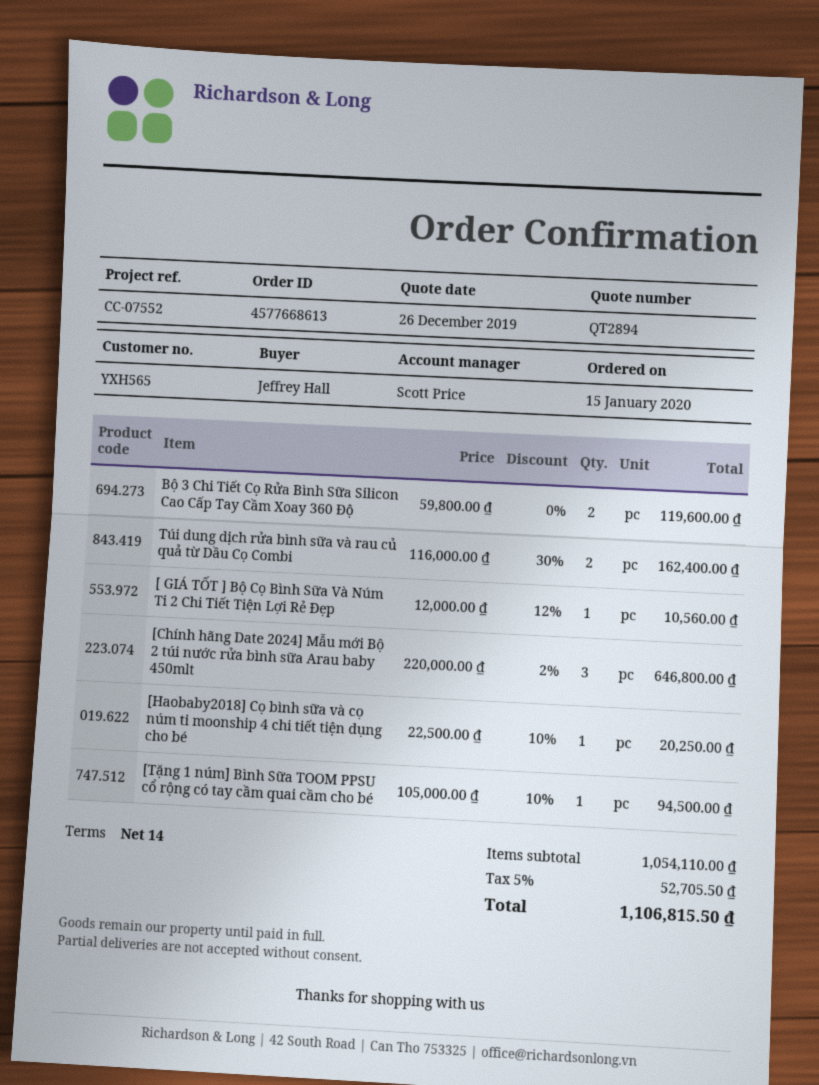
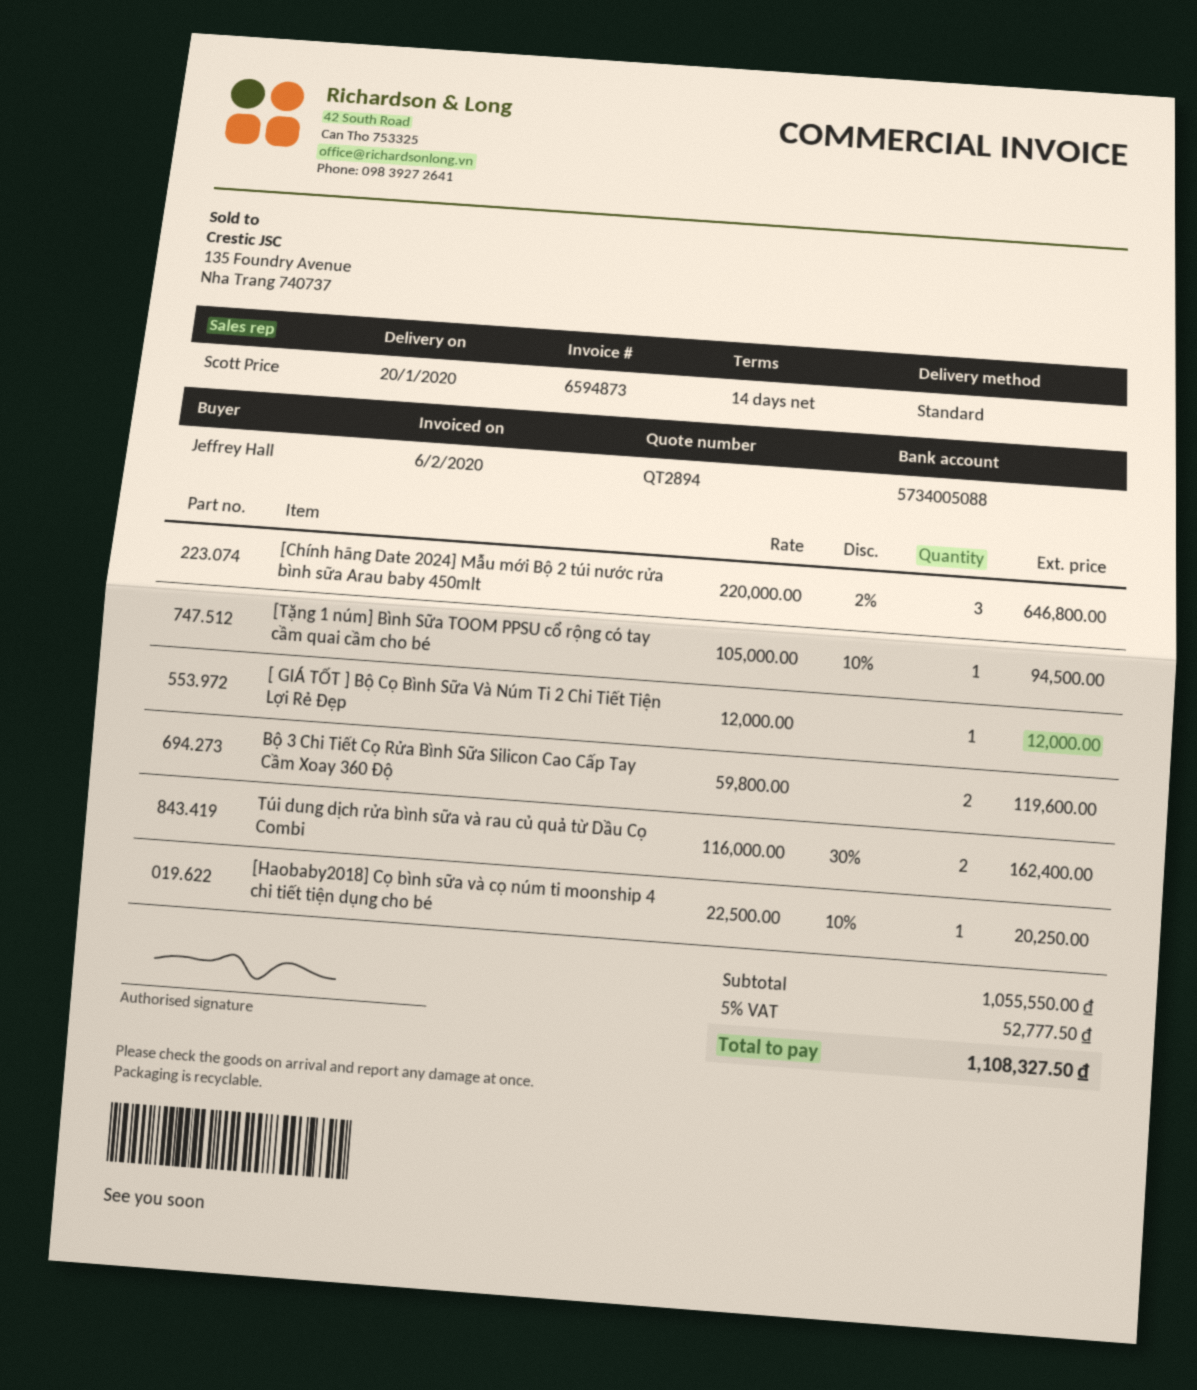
[ GIÁ TỐT ] Bộ Cọ Bình Sữa Và Núm Ti 2 Chi Tiết Tiện Lợi Rẻ Đẹp: 1 x 12000.00 - 12% = 10560.00 -> 1 x 12000.00 = 12000.00
subtotal: 1054110.00 -> 1055550.00
tax: 5% = 52705.50 -> 5% = 52777.50
total: 1106815.50 -> 1108327.50

